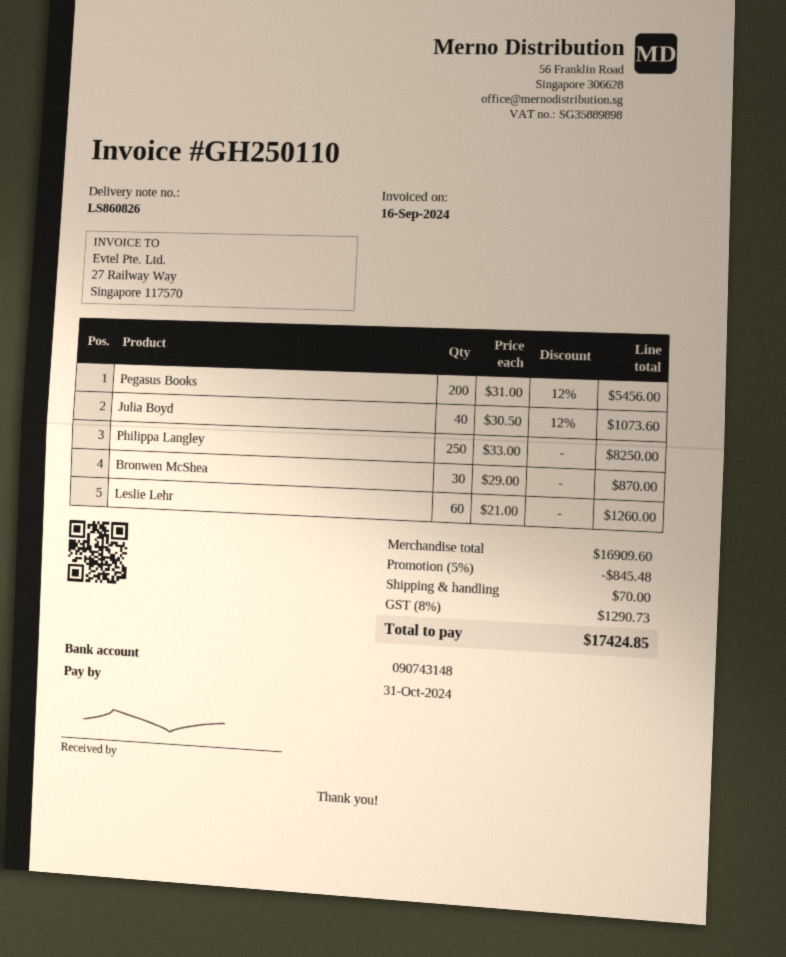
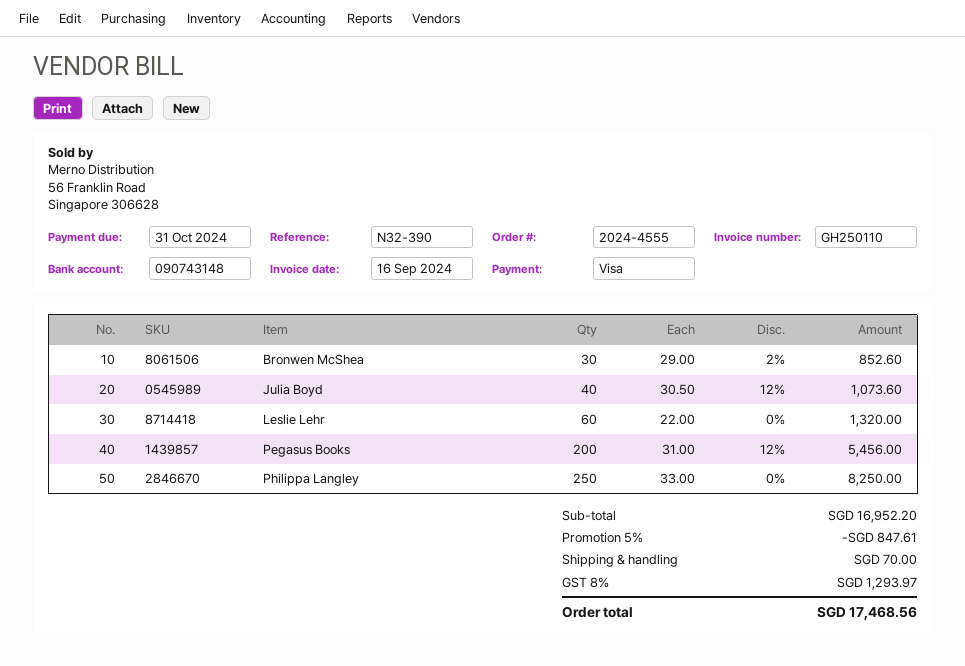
Bronwen McShea: 30 x 29.00 = 870.00 -> 30 x 29.00 - 2% = 852.60
Leslie Lehr: 60 x 21.00 = 1260.00 -> 60 x 22.00 = 1320.00
subtotal: 16909.60 -> 16952.20
discount: 5% = 845.48 -> 5% = 847.61
tax: 8% = 1290.73 -> 8% = 1293.97
total: 17424.85 -> 17468.56

